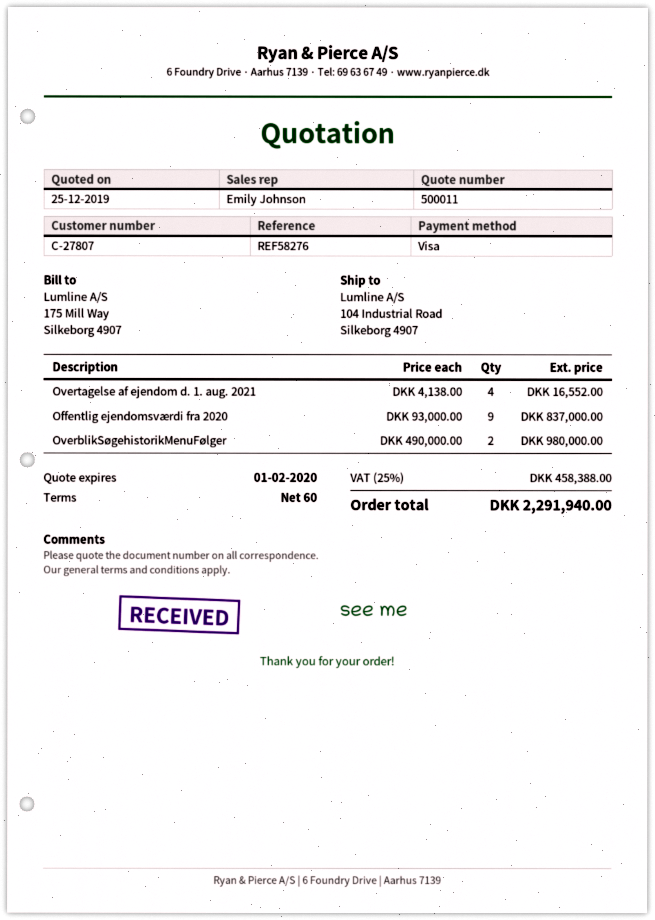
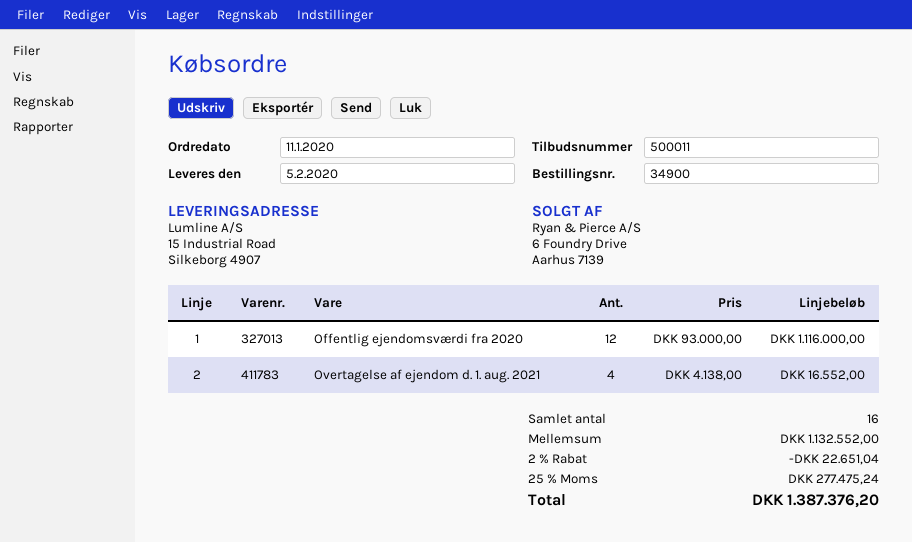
ship to: 104 Industrial Road, Silkeborg 4907 -> 15 Industrial Road, Silkeborg 4907
Offentlig ejendomsværdi fra 2020: 9 x 93000.00 = 837000.00 -> 12 x 93000.00 = 1116000.00
OverblikSøgehistorikMenuFølger: 2 x 490000.00 = 980000.00 -> none
discount: none -> 2% = 22651.04
tax: 25% = 458388.00 -> 25% = 277475.24
total: 2291940.00 -> 1387376.20

